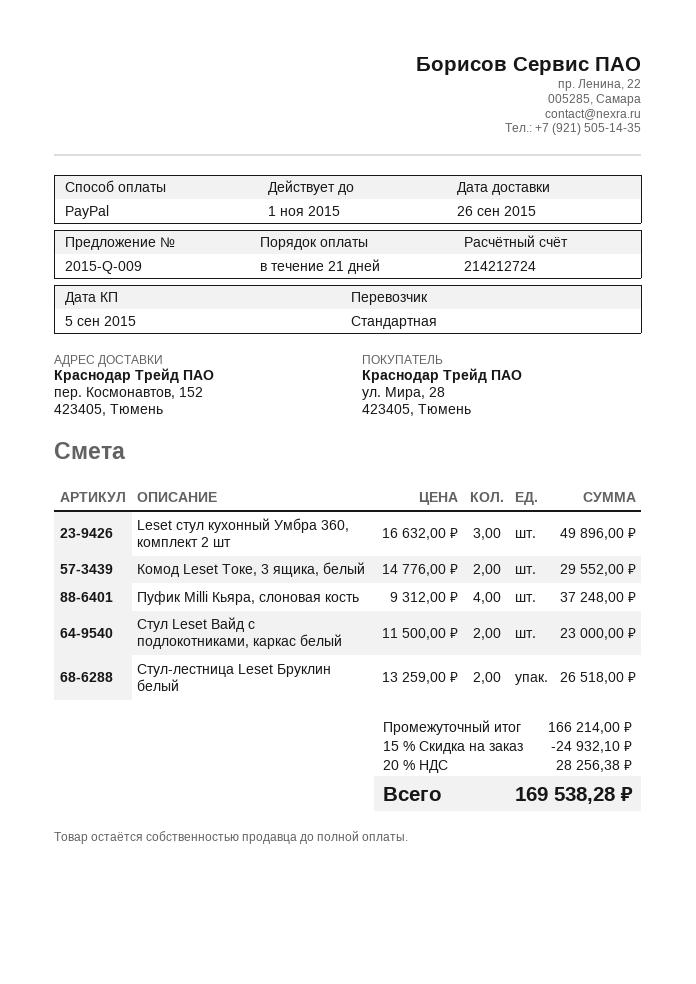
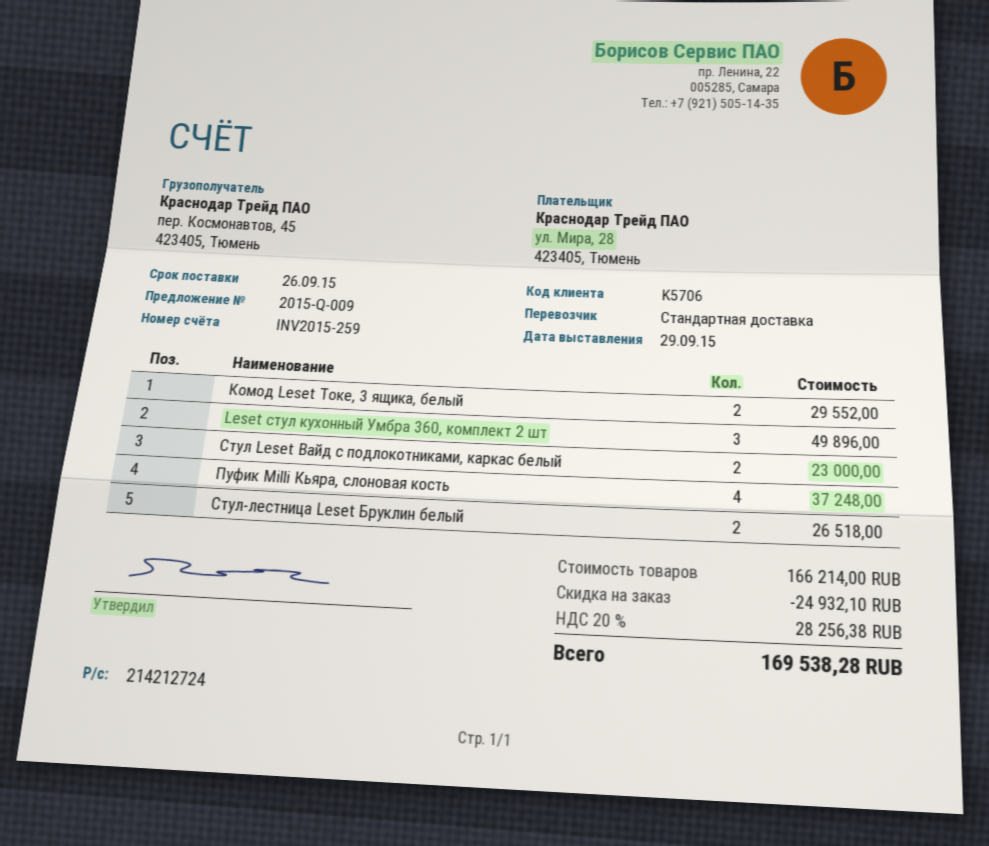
ship to: пер. Космонавтов, 152, 423405, Тюмень -> пер. Космонавтов, 45, 423405, Тюмень

